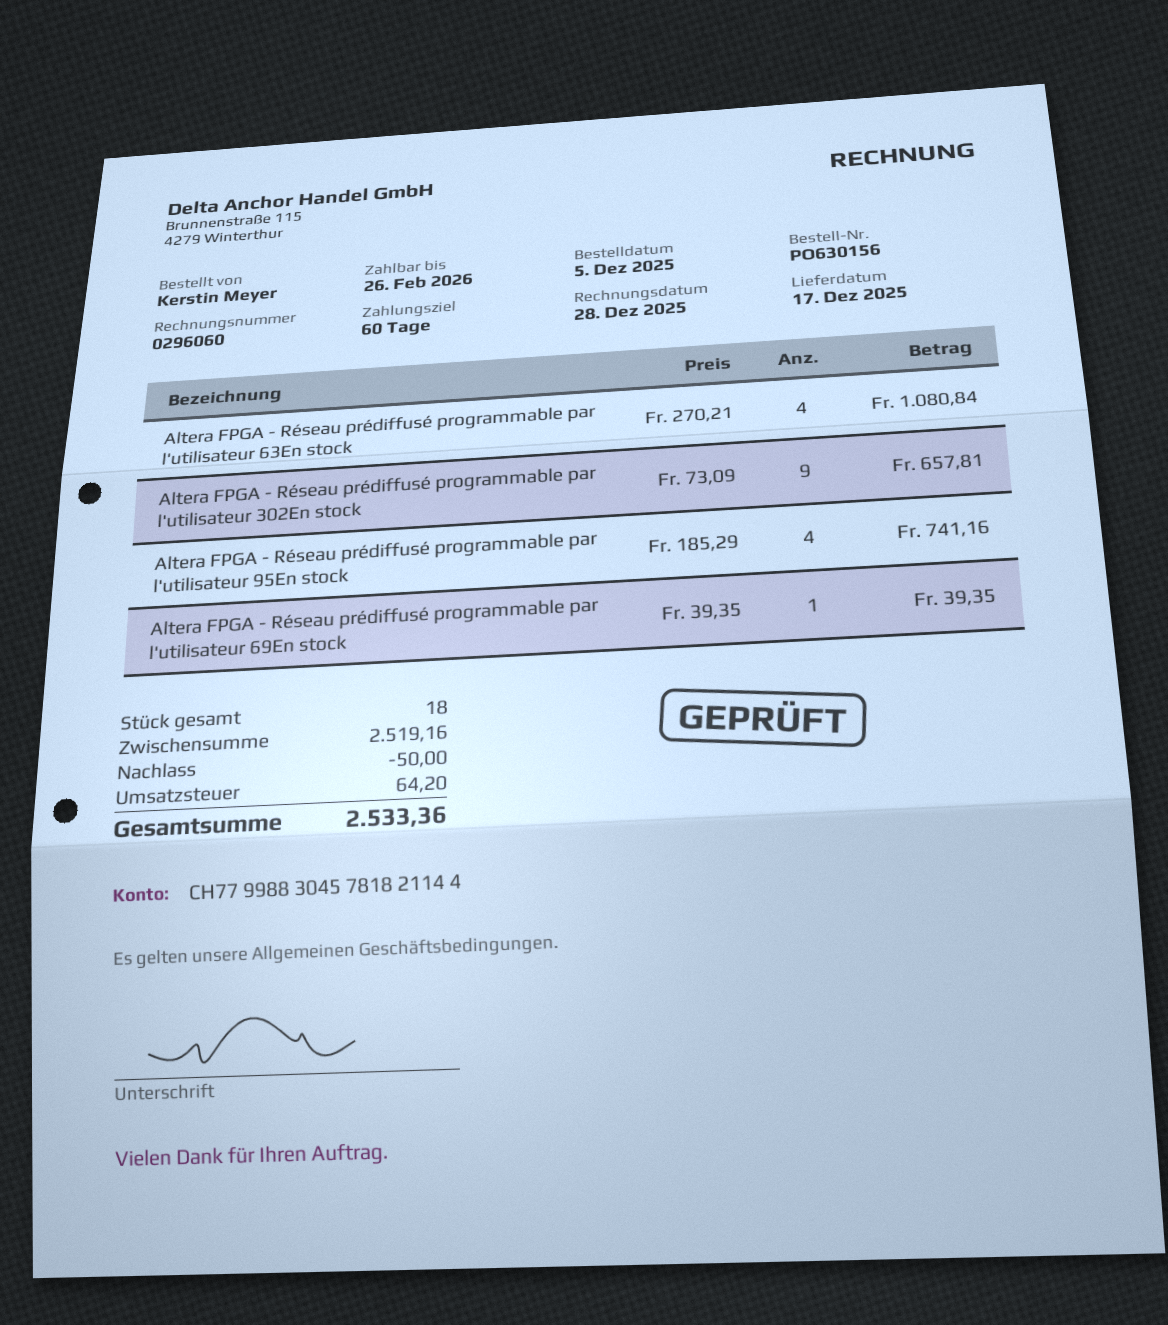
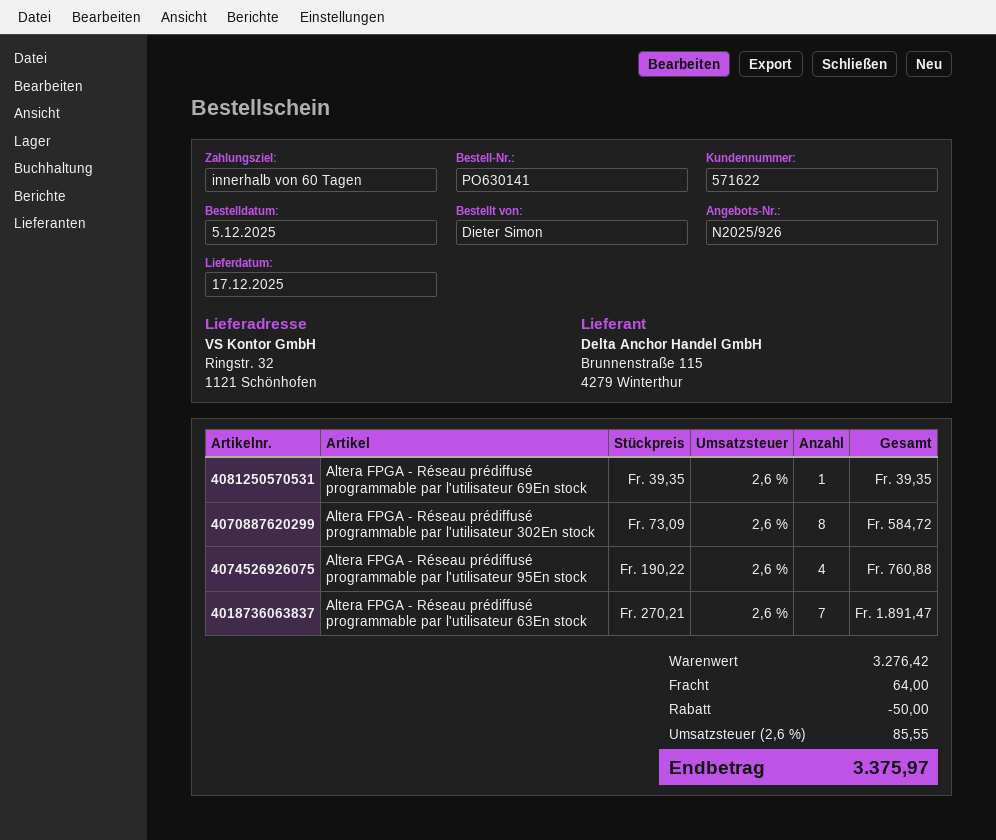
order number: PO630156 -> PO630141
ordered by: Kerstin Meyer -> Dieter Simon
Altera FPGA - Réseau prédiffusé programmable par l'utilisateur 63En stock: 4 x 270.21 = 1080.84 -> 7 x 270.21 = 1891.47
Altera FPGA - Réseau prédiffusé programmable par l'utilisateur 302En stock: 9 x 73.09 = 657.81 -> 8 x 73.09 = 584.72
Altera FPGA - Réseau prédiffusé programmable par l'utilisateur 95En stock: 4 x 185.29 = 741.16 -> 4 x 190.22 = 760.88
subtotal: 2519.16 -> 3276.42
shipping: none -> 64.00
tax: 64.20 -> 85.55
total: 2533.36 -> 3375.97

